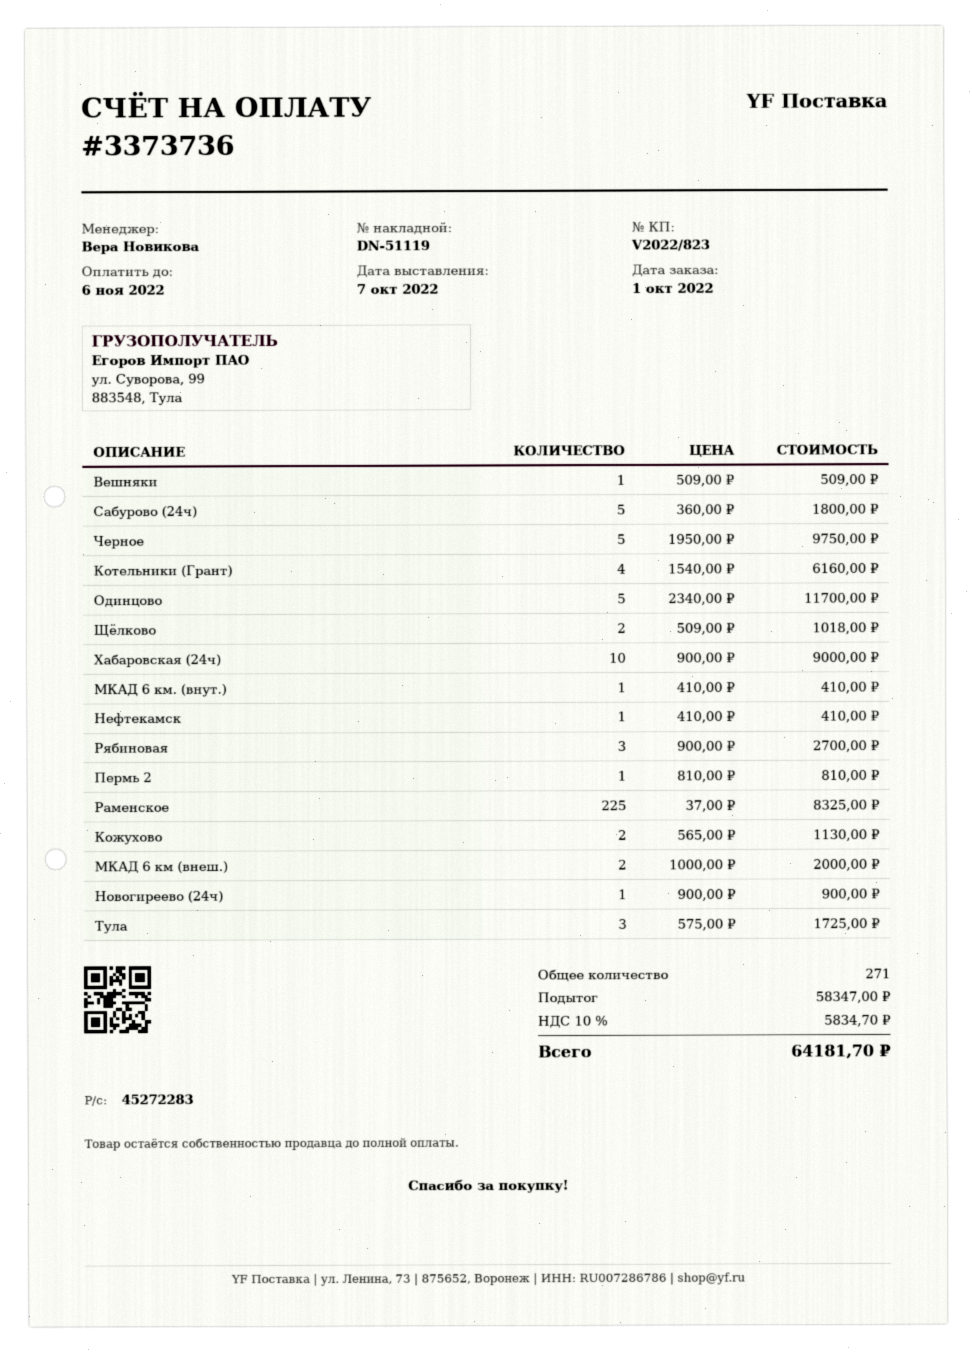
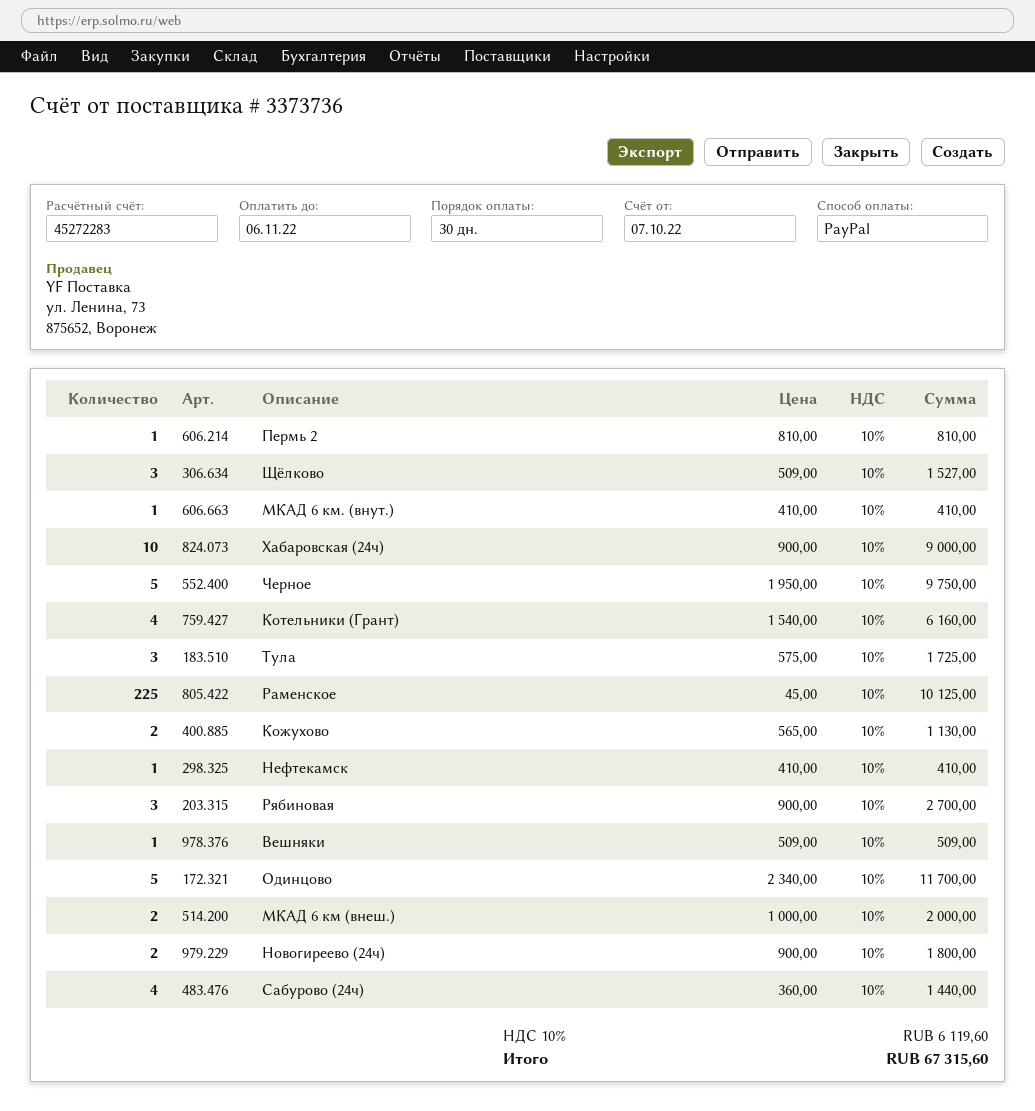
Сабурово (24ч): 5 x 360.00 = 1800.00 -> 4 x 360.00 = 1440.00
Щёлково: 2 x 509.00 = 1018.00 -> 3 x 509.00 = 1527.00
Раменское: 225 x 37.00 = 8325.00 -> 225 x 45.00 = 10125.00
Новогиреево (24ч): 1 x 900.00 = 900.00 -> 2 x 900.00 = 1800.00
tax: 10% = 5834.70 -> 10% = 6119.60
total: 64181.70 -> 67315.60

